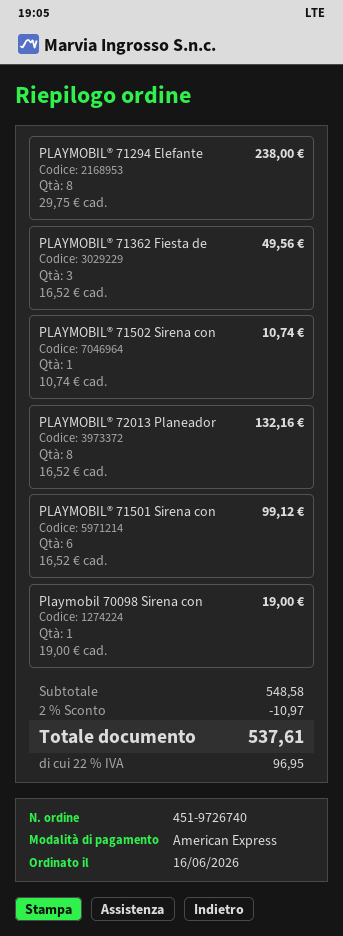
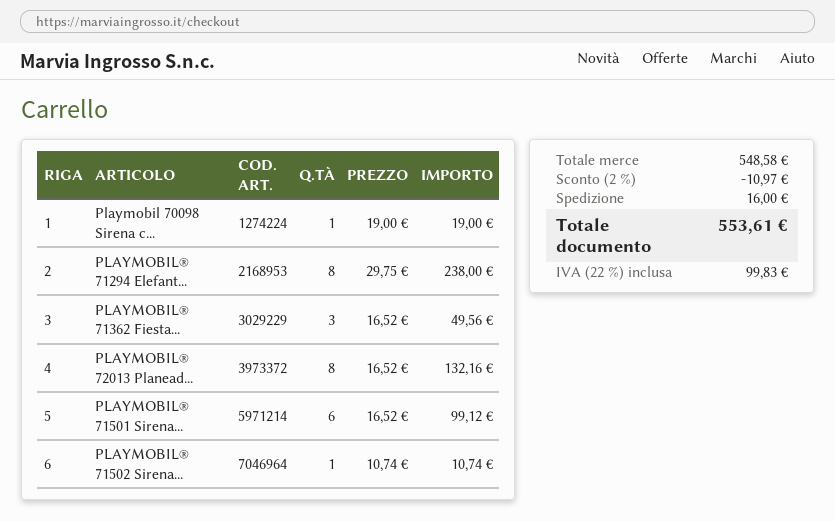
shipping: none -> 16.00
tax: 22% = 96.95 -> 22% = 99.83
total: 537.61 -> 553.61

